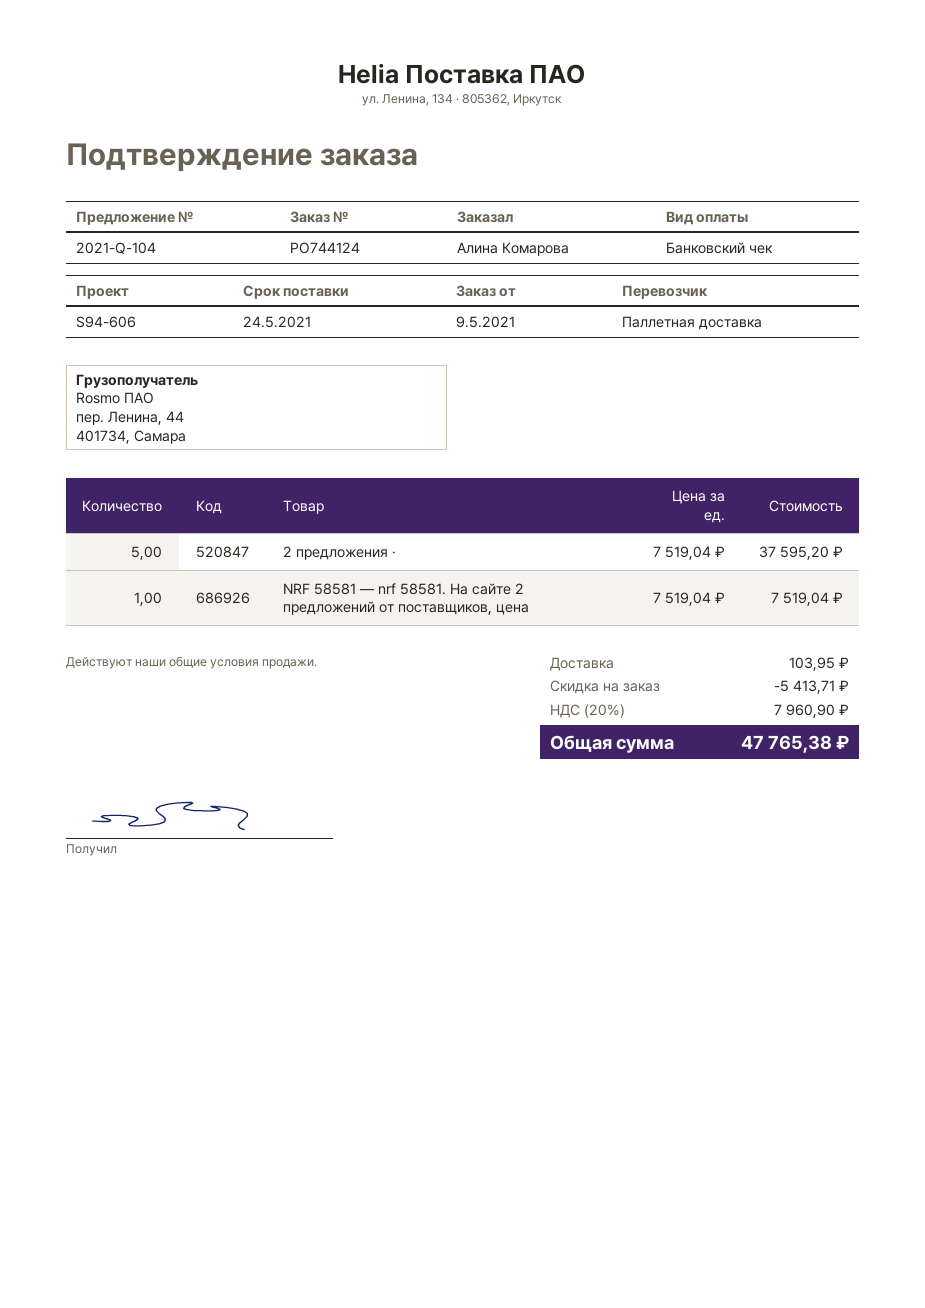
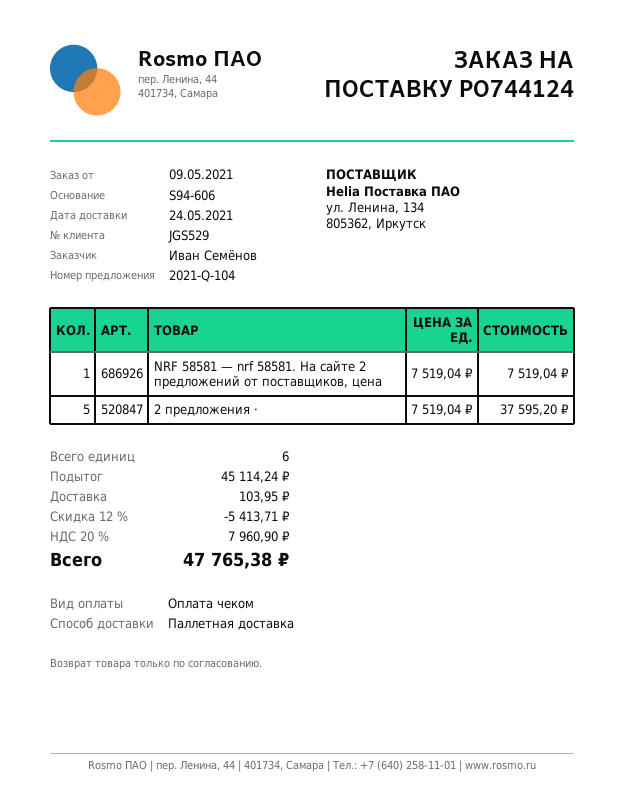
ordered by: Алина Комарова -> Иван Семёнов

